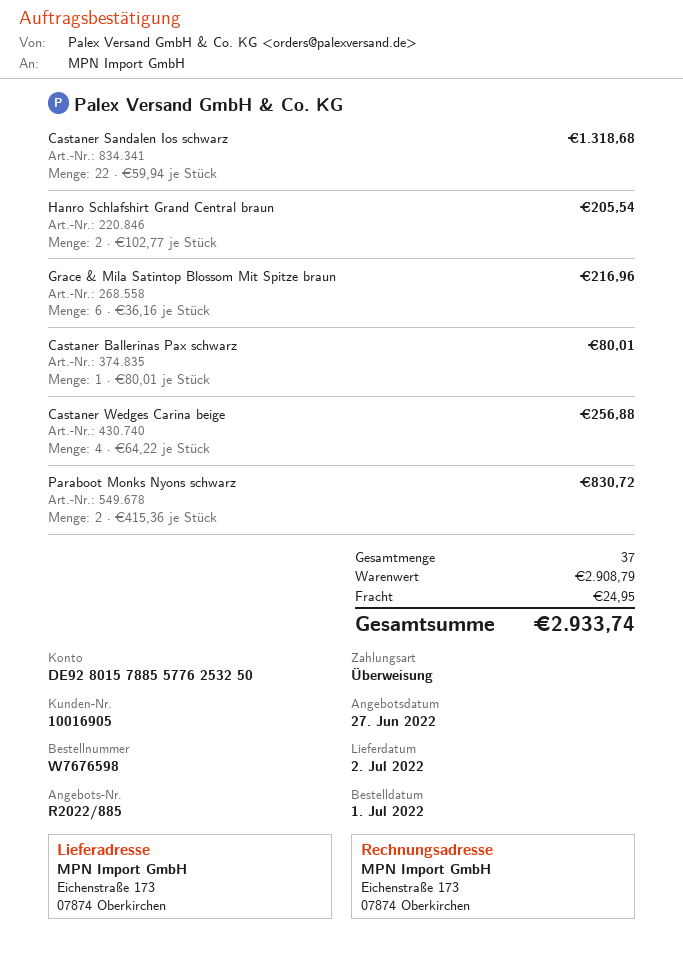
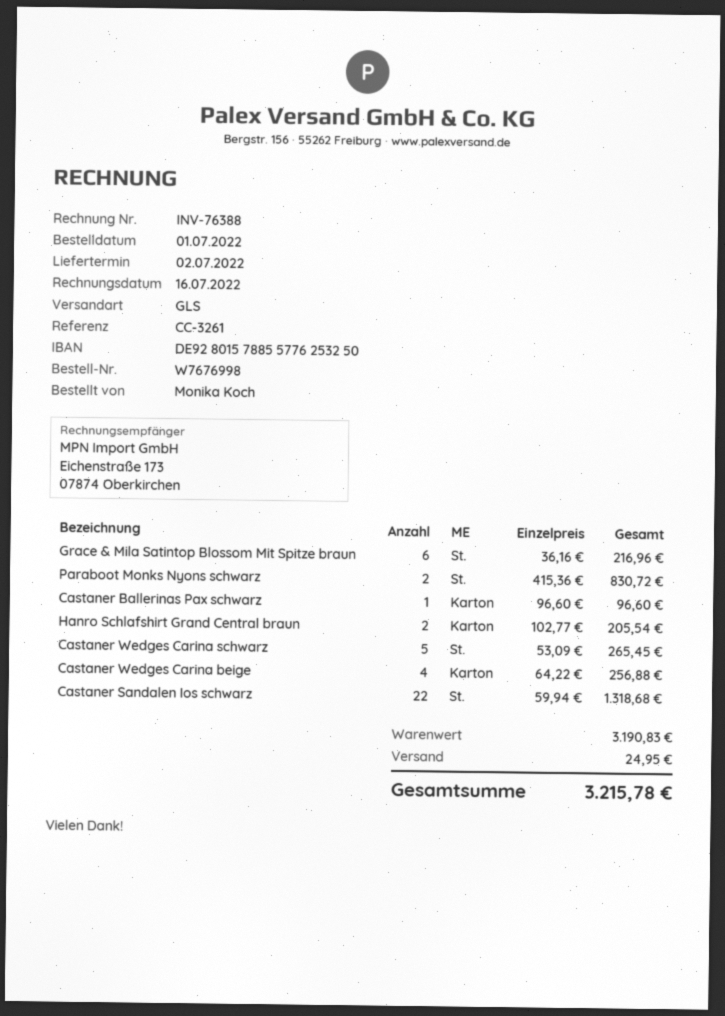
order number: W7676598 -> W7676998
Castaner Ballerinas Pax schwarz: 1 x 80.01 = 80.01 -> 1 x 96.60 = 96.60
Castaner Wedges Carina schwarz: none -> 5 x 53.09 = 265.45
subtotal: 2908.79 -> 3190.83
total: 2933.74 -> 3215.78

